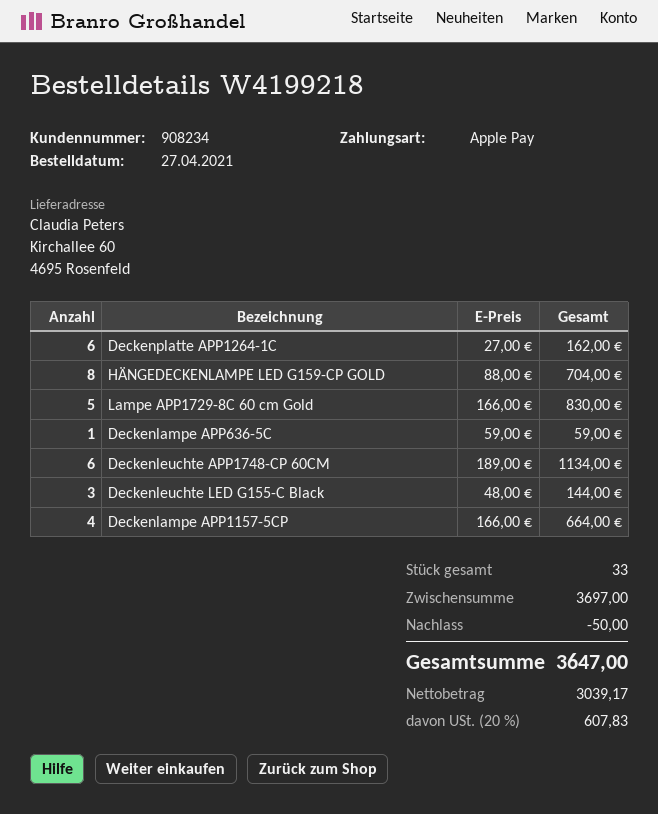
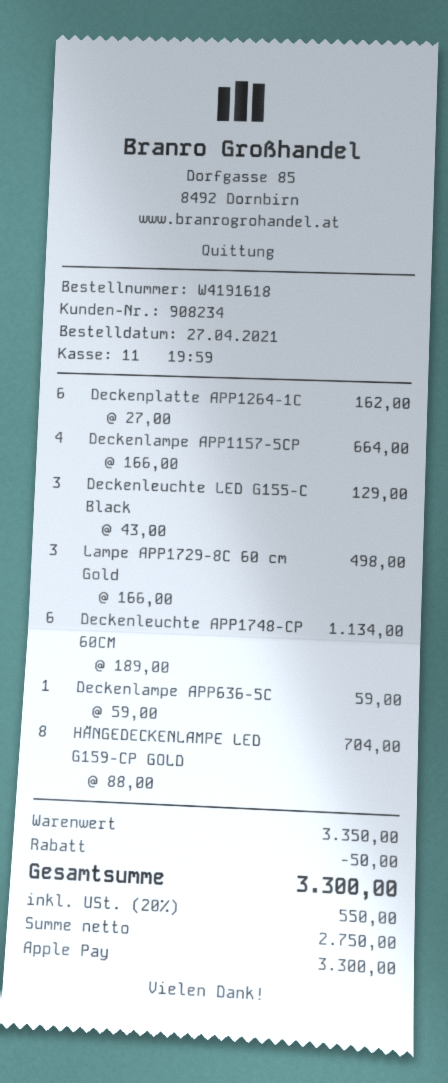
order number: W4199218 -> W4191618
Lampe APP1729-8C 60 cm Gold: 5 x 166.00 = 830.00 -> 3 x 166.00 = 498.00
Deckenleuchte LED G155-C Black: 3 x 48.00 = 144.00 -> 3 x 43.00 = 129.00
subtotal: 3697.00 -> 3350.00
net: 3039.17 -> 2750.00
tax: 20% = 607.83 -> 20% = 550.00
total: 3647.00 -> 3300.00

